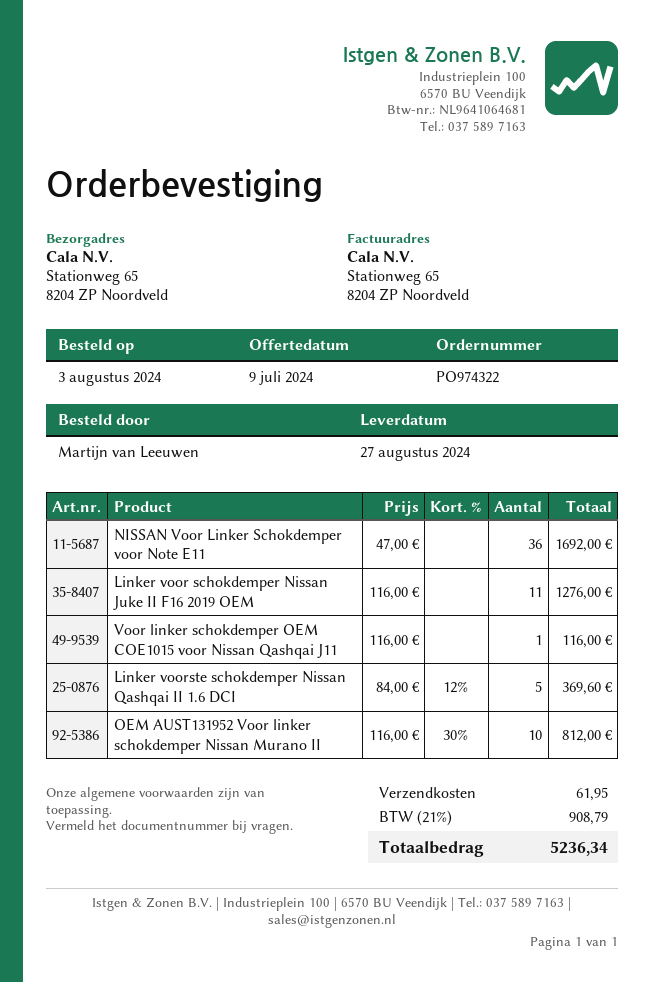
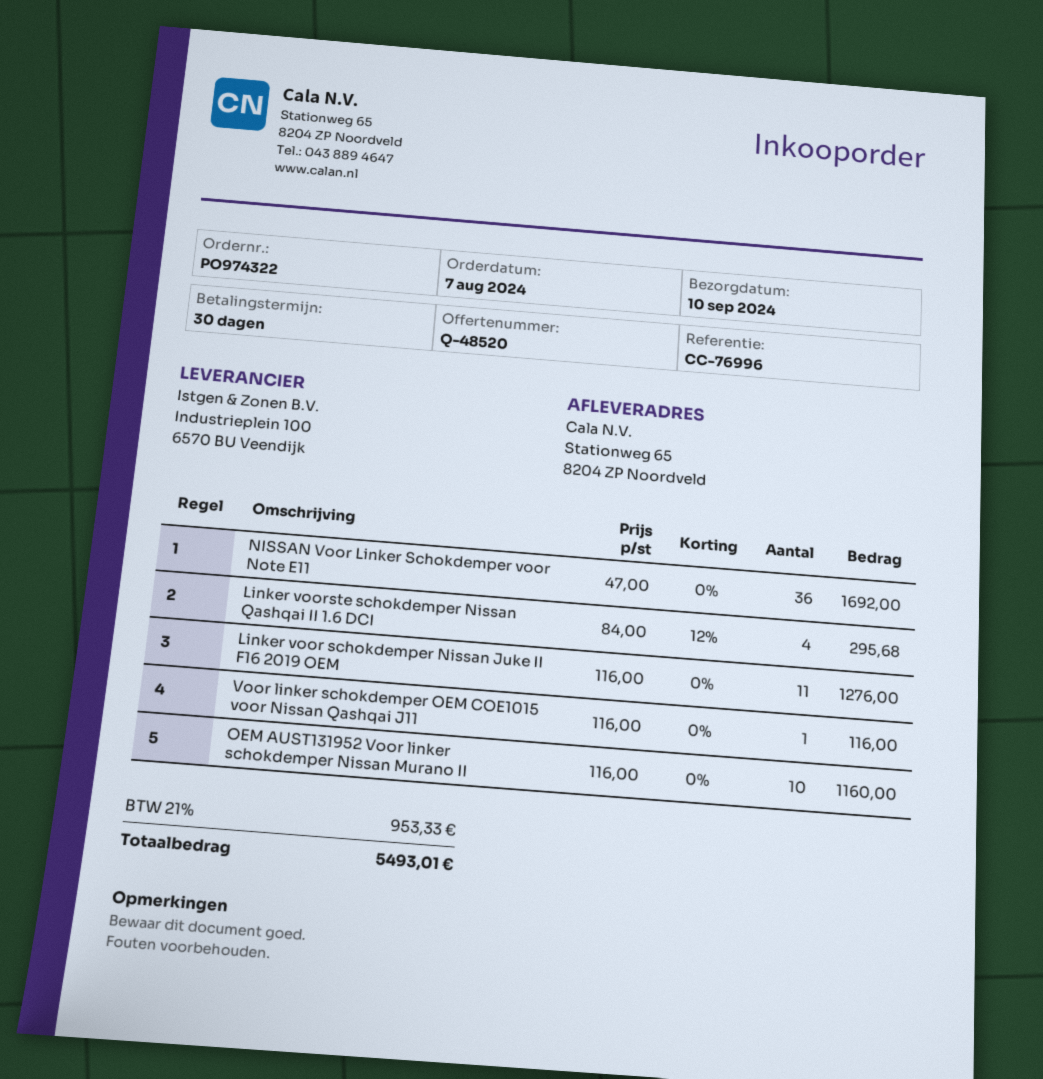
order date: 2024-08-03 -> 2024-08-07
delivery date: 2024-08-27 -> 2024-09-10
Linker voorste schokdemper Nissan Qashqai II 1.6 DCI: 5 x 84.00 - 12% = 369.60 -> 4 x 84.00 - 12% = 295.68
OEM AUST131952 Voor linker schokdemper Nissan Murano II: 10 x 116.00 - 30% = 812.00 -> 10 x 116.00 = 1160.00
shipping: 61.95 -> none
tax: 21% = 908.79 -> 21% = 953.33
total: 5236.34 -> 5493.01

